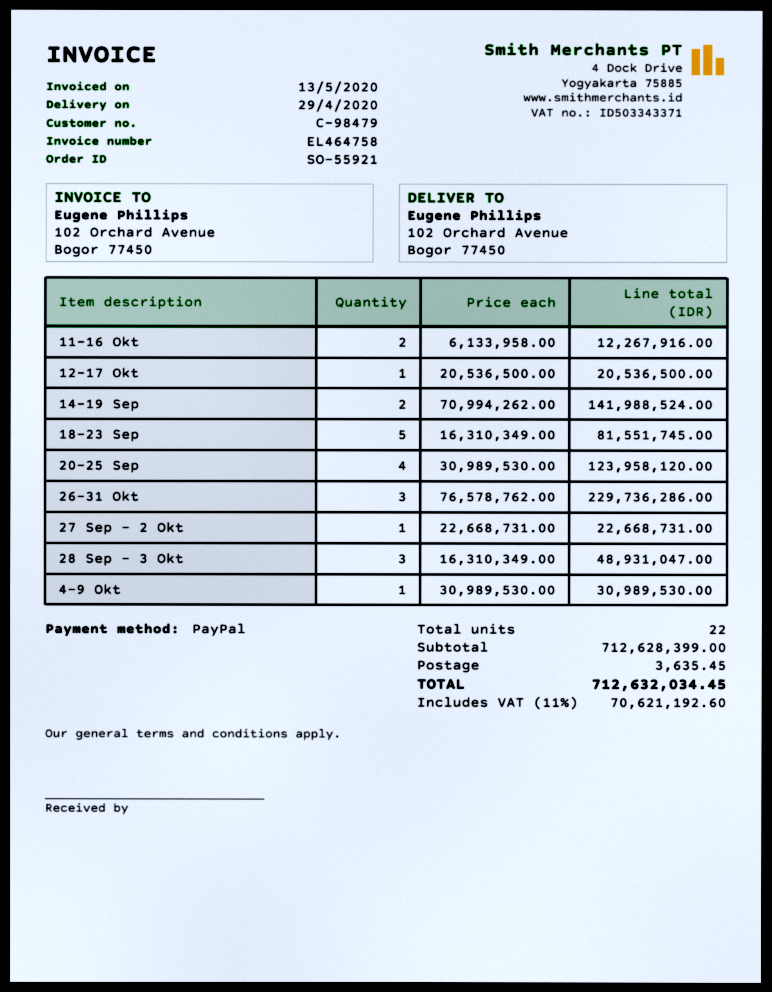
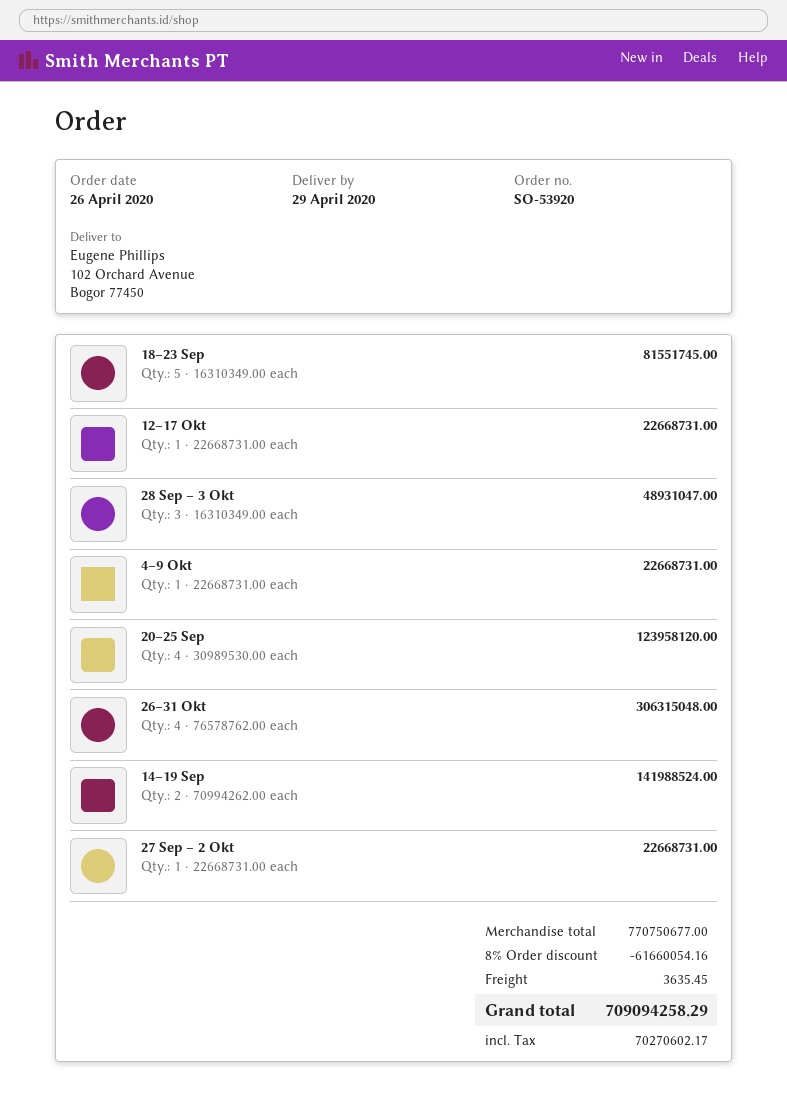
order number: SO-55921 -> SO-53920
11–16 Okt: 2 x 6133958.00 = 12267916.00 -> none
12–17 Okt: 1 x 20536500.00 = 20536500.00 -> 1 x 22668731.00 = 22668731.00
26–31 Okt: 3 x 76578762.00 = 229736286.00 -> 4 x 76578762.00 = 306315048.00
4–9 Okt: 1 x 30989530.00 = 30989530.00 -> 1 x 22668731.00 = 22668731.00
subtotal: 712628399.00 -> 770750677.00
discount: none -> 8% = 61660054.16
tax: 70621192.60 -> 70270602.17
total: 712632034.45 -> 709094258.29

